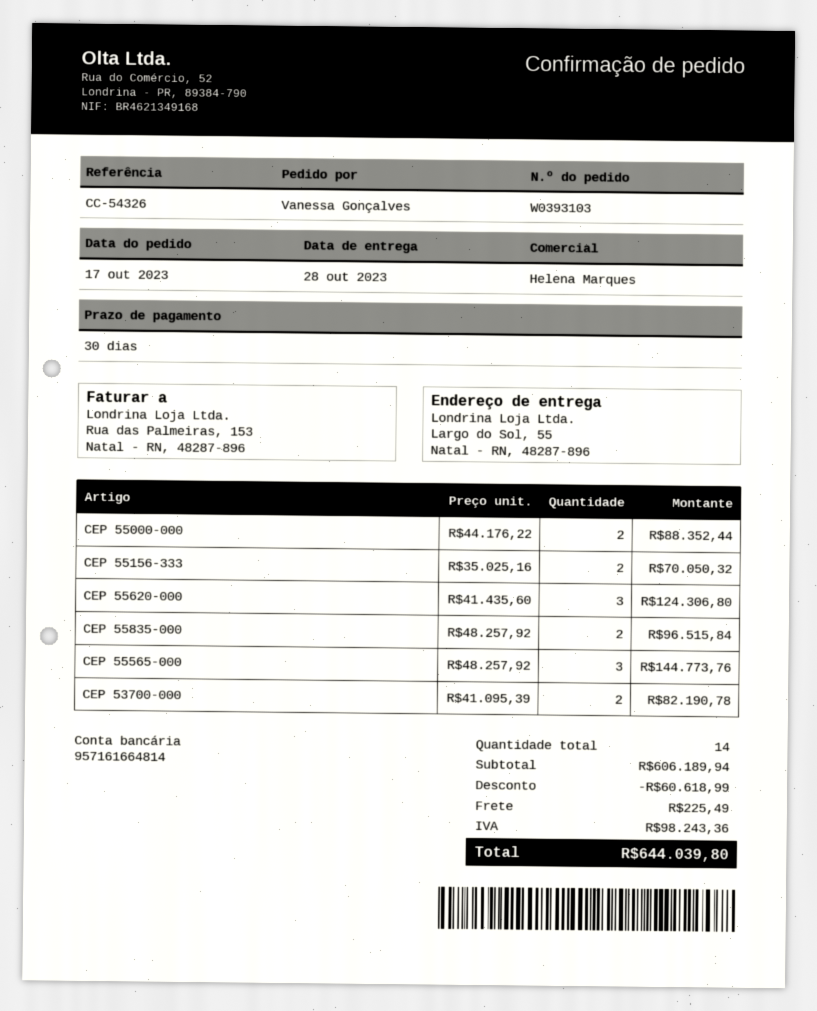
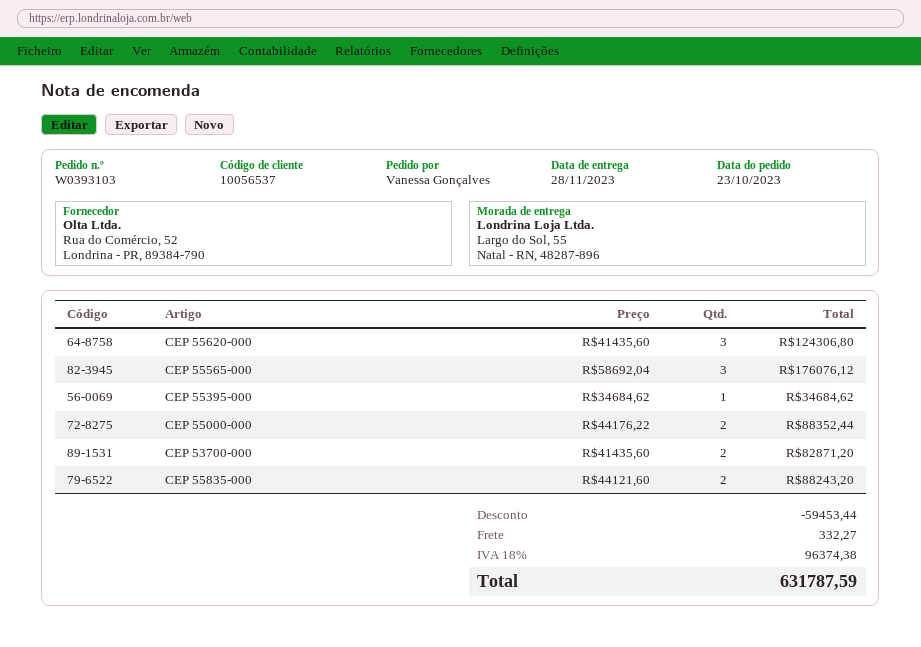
order date: 2023-10-17 -> 2023-10-23
delivery date: 2023-10-28 -> 2023-11-28
CEP 55156-333: 2 x 35025.16 = 70050.32 -> none
CEP 55835-000: 2 x 48257.92 = 96515.84 -> 2 x 44121.60 = 88243.20
CEP 55565-000: 3 x 48257.92 = 144773.76 -> 3 x 58692.04 = 176076.12
CEP 53700-000: 2 x 41095.39 = 82190.78 -> 2 x 41435.60 = 82871.20
CEP 55395-000: none -> 1 x 34684.62 = 34684.62
discount: 60618.99 -> 59453.44
shipping: 225.49 -> 332.27
tax: 98243.36 -> 96374.38
total: 644039.80 -> 631787.59

